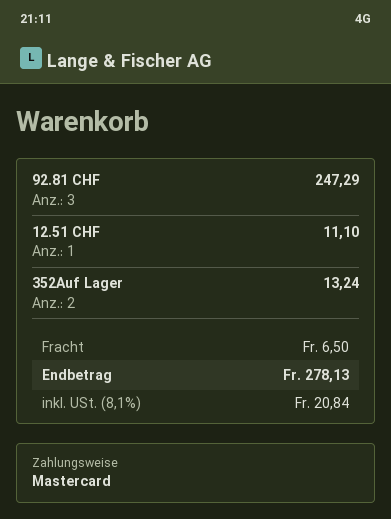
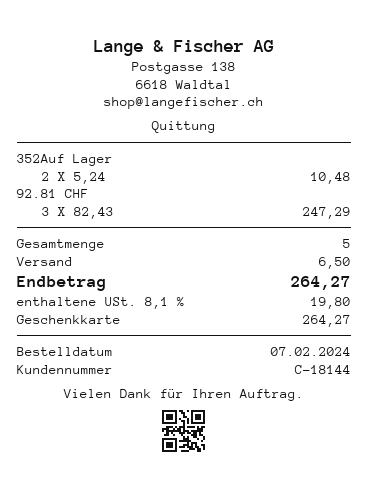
payment method: Mastercard -> gift card
12.51 CHF: 1 for 11.10 -> none
352Auf Lager: 2 for 13.24 -> 2 for 10.48
tax: 8.1% = 20.84 -> 8.1% = 19.80
total: 278.13 -> 264.27

